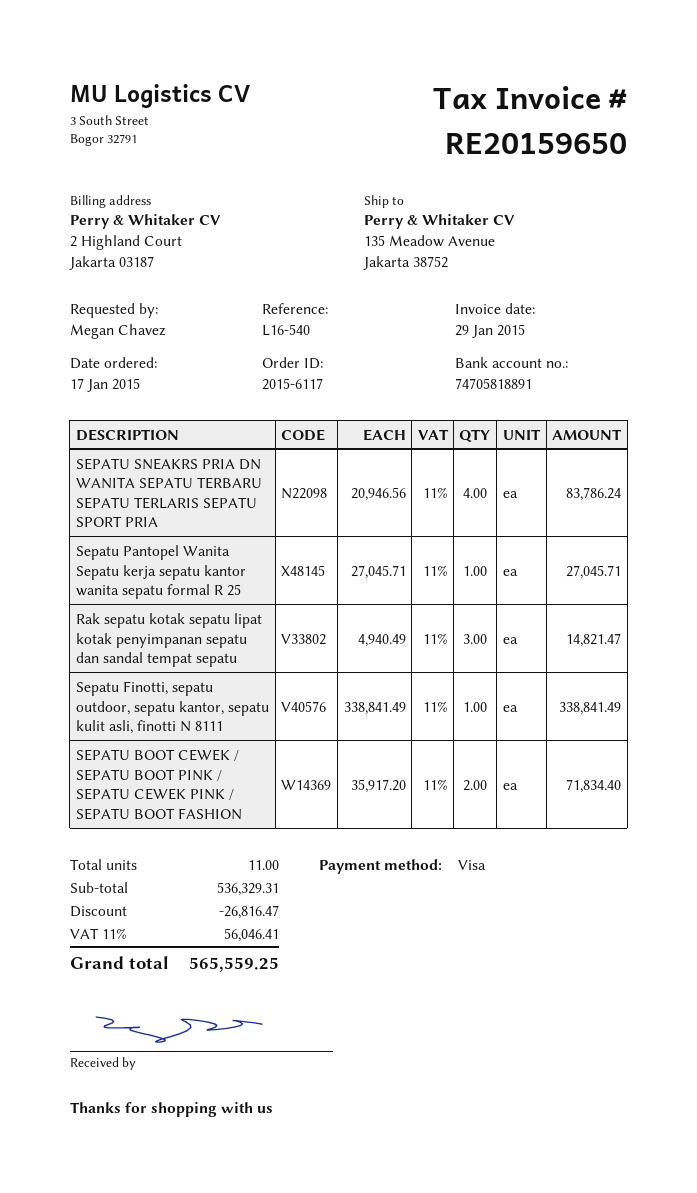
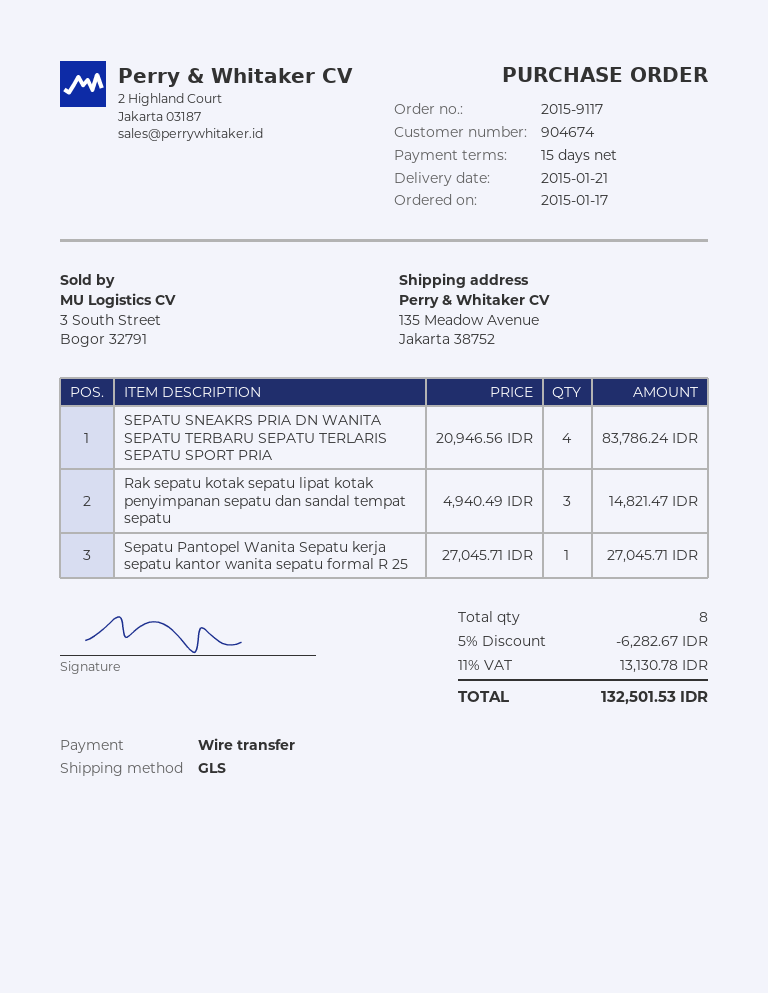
order number: 2015-6117 -> 2015-9117
payment method: Visa -> bank transfer
Sepatu Finotti, sepatu outdoor, sepatu kantor, sepatu kulit asli, finotti N 8111: 1 x 338841.49 = 338841.49 -> none
SEPATU BOOT CEWEK / SEPATU BOOT PINK / SEPATU CEWEK PINK / SEPATU BOOT FASHION: 2 x 35917.20 = 71834.40 -> none
total quantity: 11 -> 8
discount: 26816.47 -> 6282.67
tax: 11% = 56046.41 -> 11% = 13130.78
total: 565559.25 -> 132501.53

